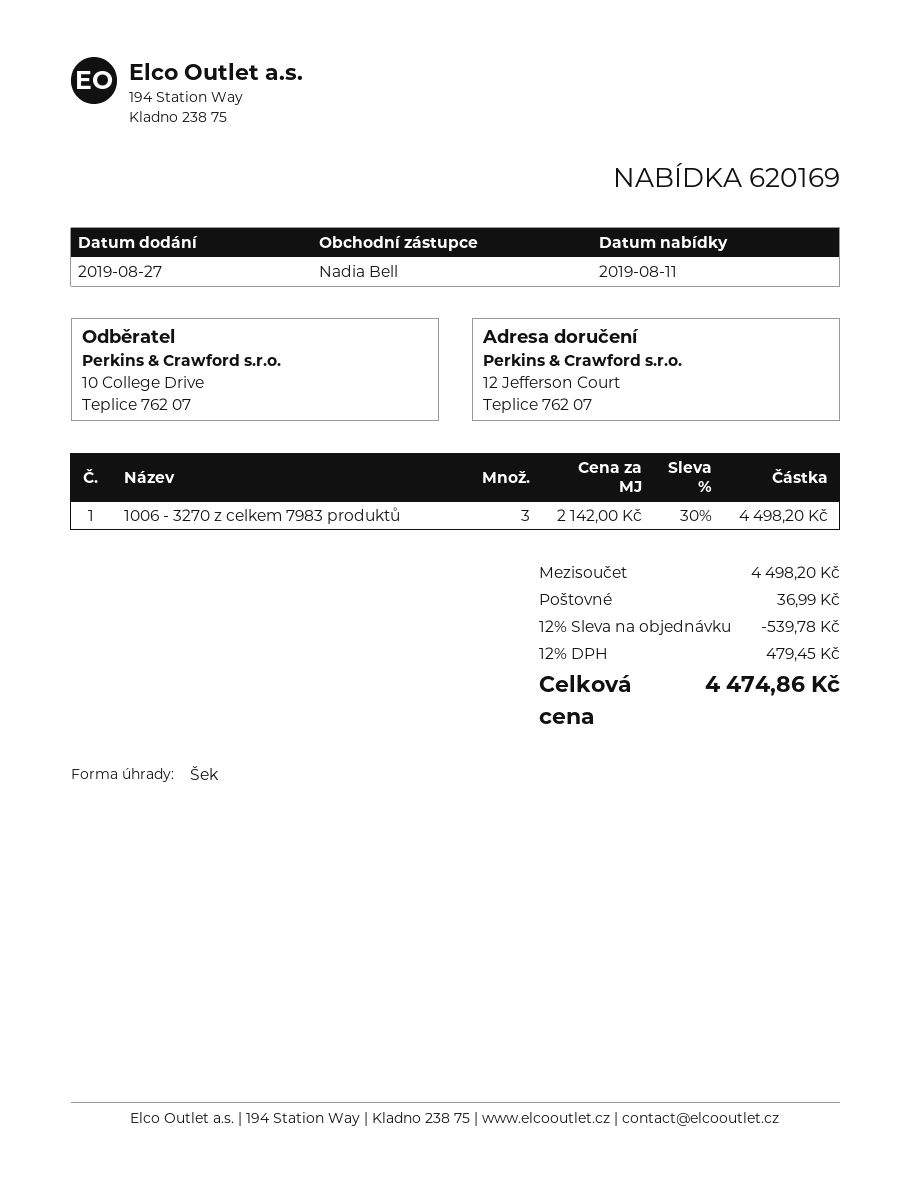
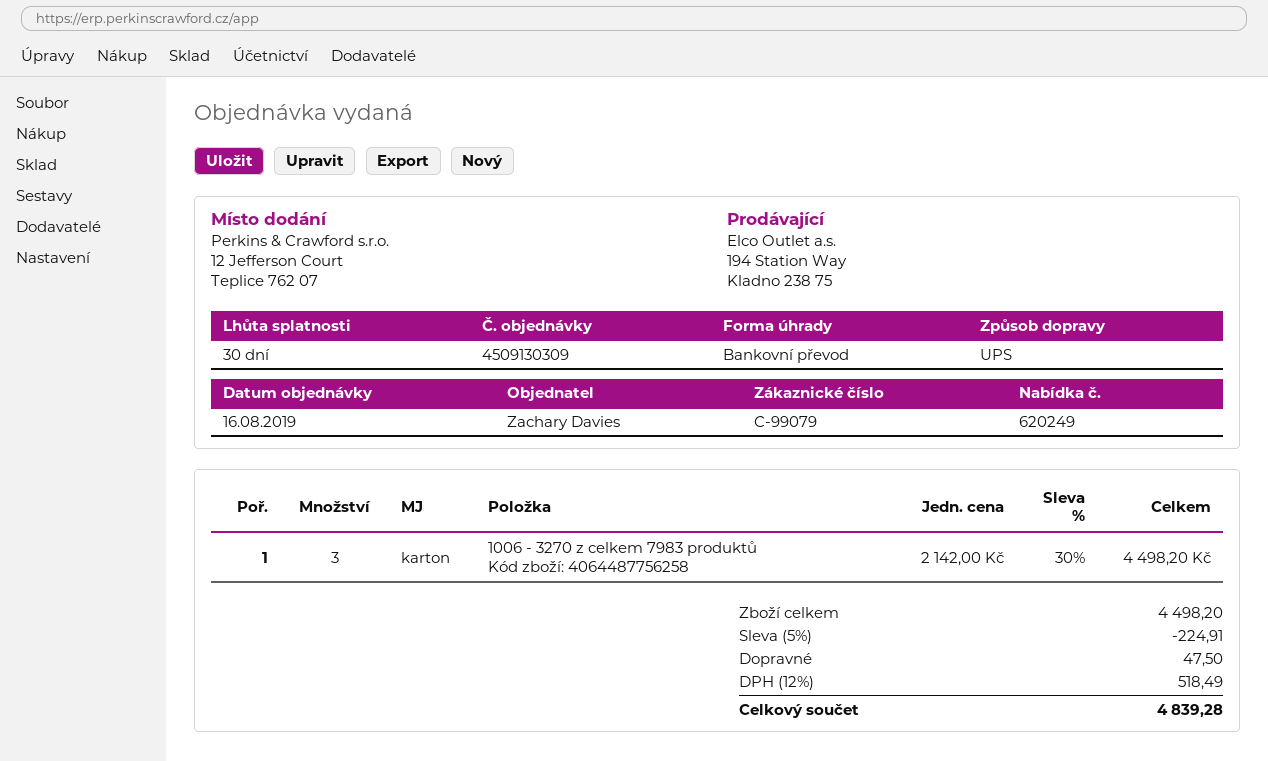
quote number: 620169 -> 620249
payment method: cheque -> bank transfer
discount: 12% = 539.78 -> 5% = 224.91
shipping: 36.99 -> 47.50
tax: 12% = 479.45 -> 12% = 518.49
total: 4474.86 -> 4839.28

